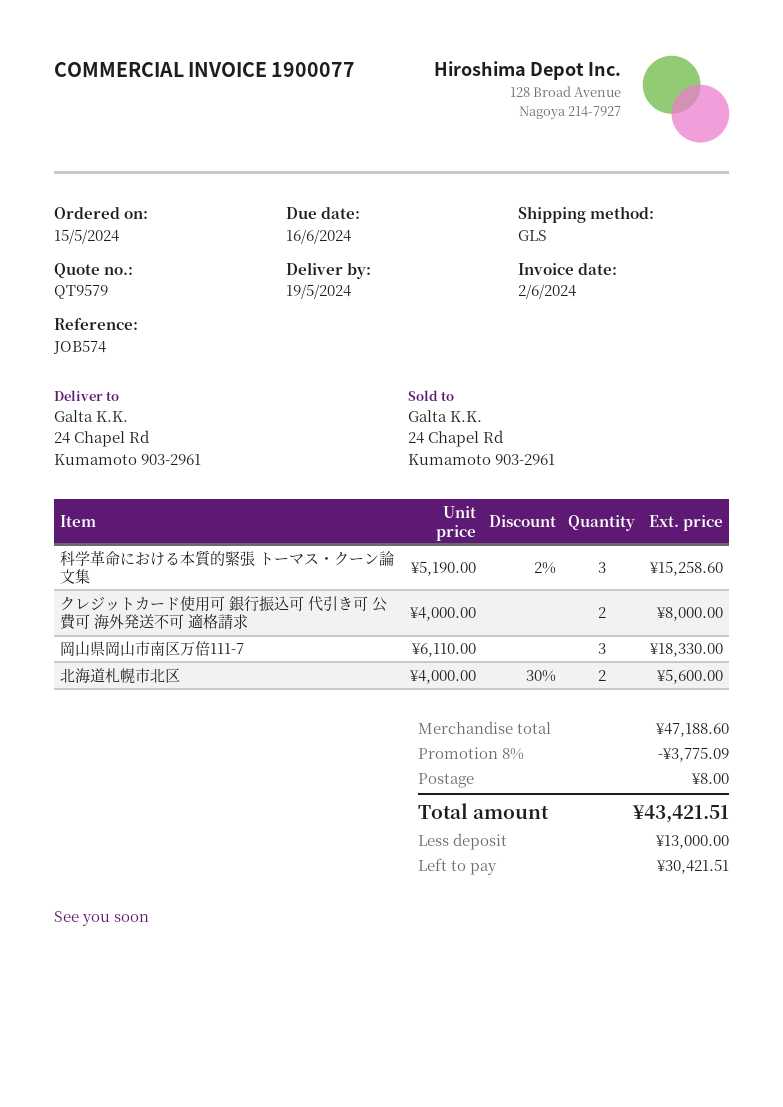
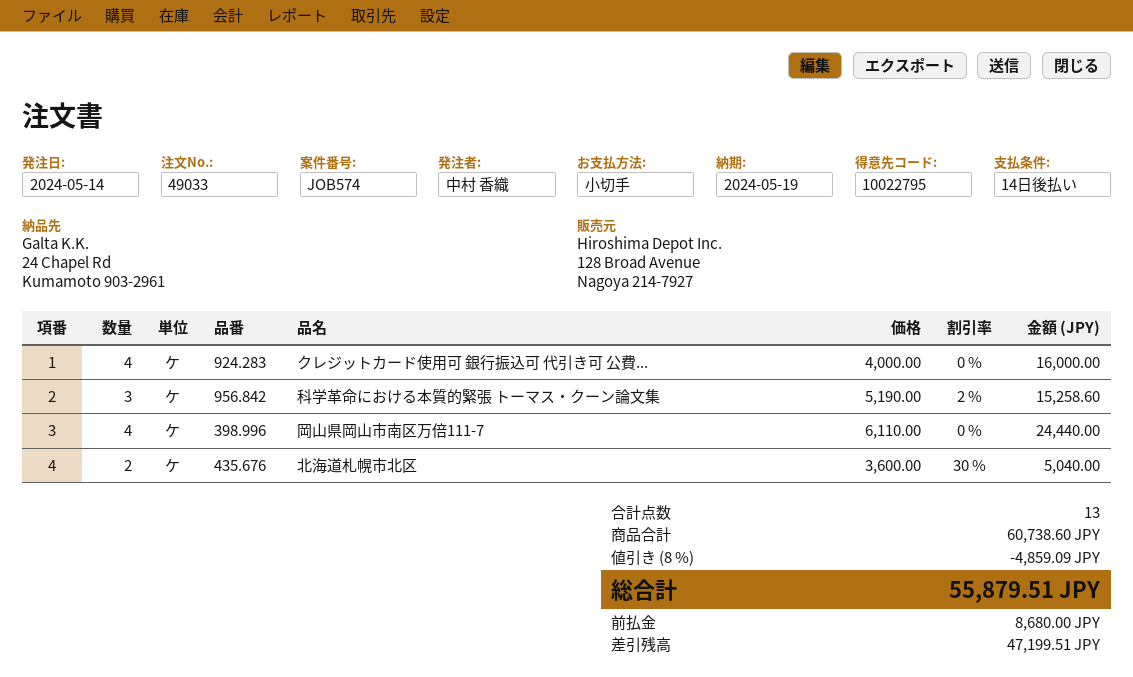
order date: 2024-05-15 -> 2024-05-14
クレジットカード使用可 銀行振込可 代引き可 公費可 海外発送不可 適格請求: 2 x 4000.00 = 8000.00 -> 4 x 4000.00 = 16000.00
岡山県岡山市南区万倍111-7: 3 x 6110.00 = 18330.00 -> 4 x 6110.00 = 24440.00
北海道札幌市北区: 2 x 4000.00 - 30% = 5600.00 -> 2 x 3600.00 - 30% = 5040.00
subtotal: 47188.60 -> 60738.60
discount: 8% = 3775.09 -> 8% = 4859.09
shipping: 8.00 -> none
total: 43421.51 -> 55879.51
deposit: 13000.00 -> 8680.00
balance: 30421.51 -> 47199.51

